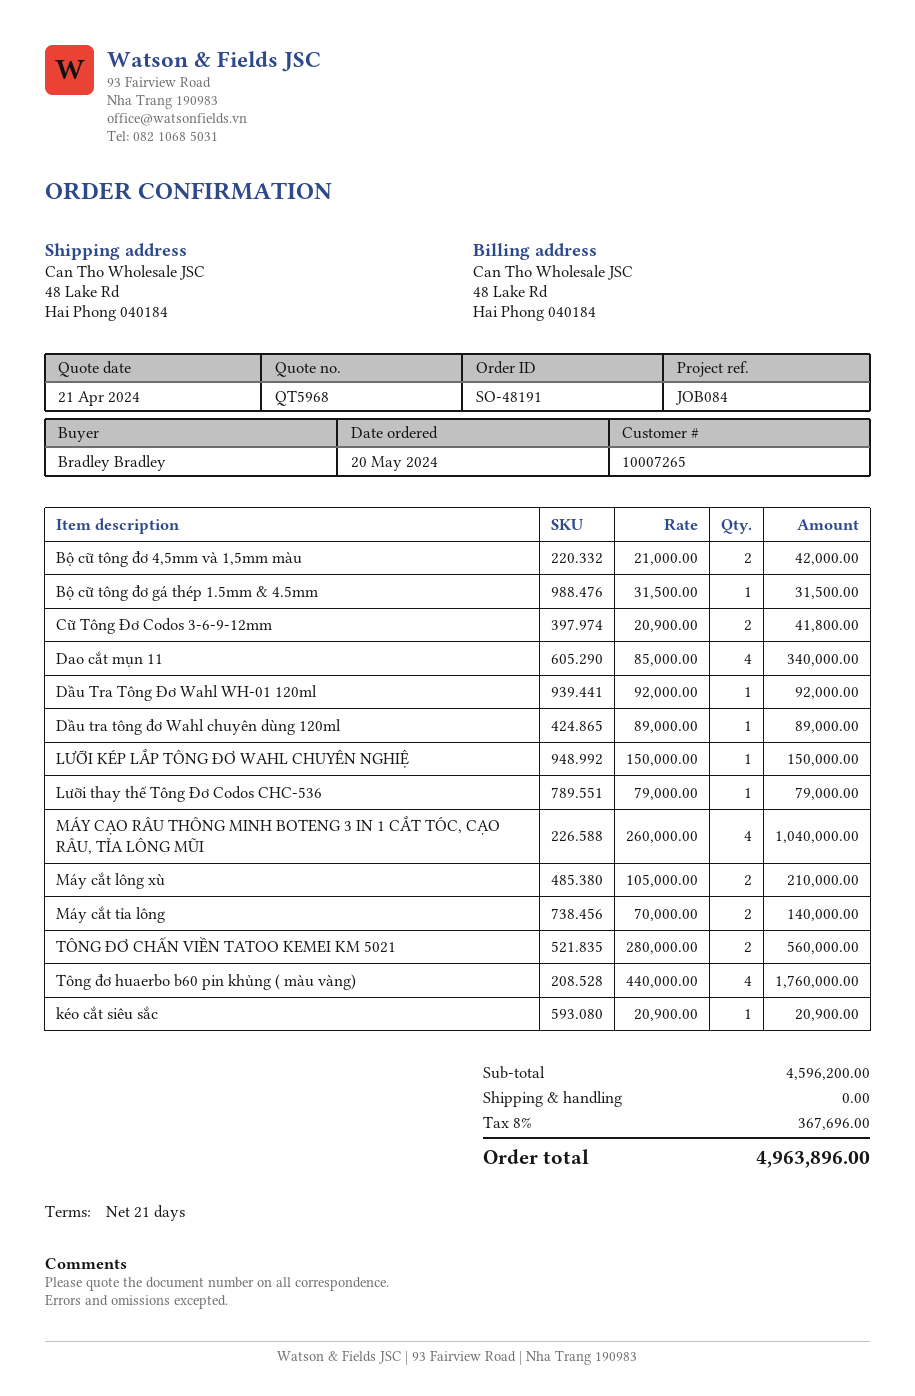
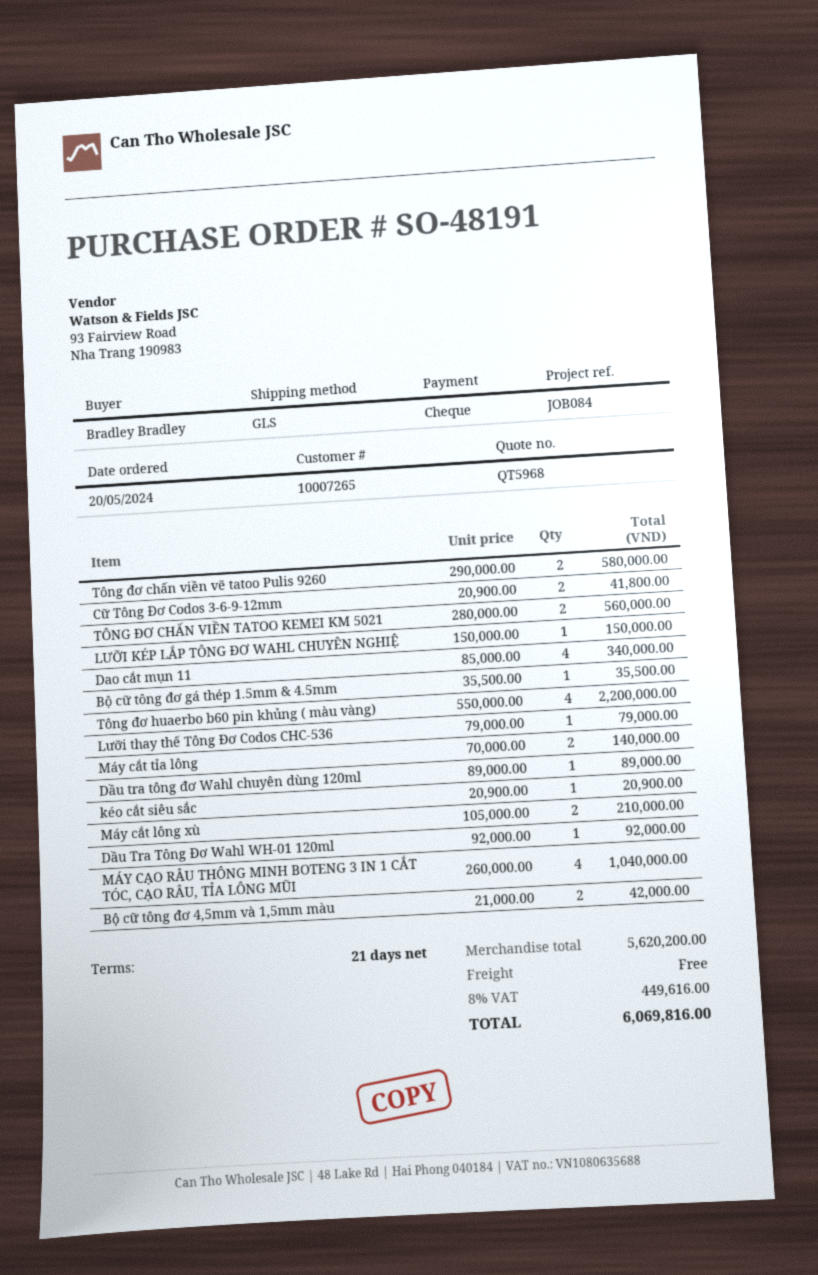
Bộ cữ tông đơ gá thép 1.5mm & 4.5mm: 1 x 31500.00 = 31500.00 -> 1 x 35500.00 = 35500.00
Tông đơ huaerbo b60 pin khủng ( màu vàng): 4 x 440000.00 = 1760000.00 -> 4 x 550000.00 = 2200000.00
Tông đơ chấn viền vẽ tatoo Pulis 9260: none -> 2 x 290000.00 = 580000.00
subtotal: 4596200.00 -> 5620200.00
tax: 8% = 367696.00 -> 8% = 449616.00
total: 4963896.00 -> 6069816.00

